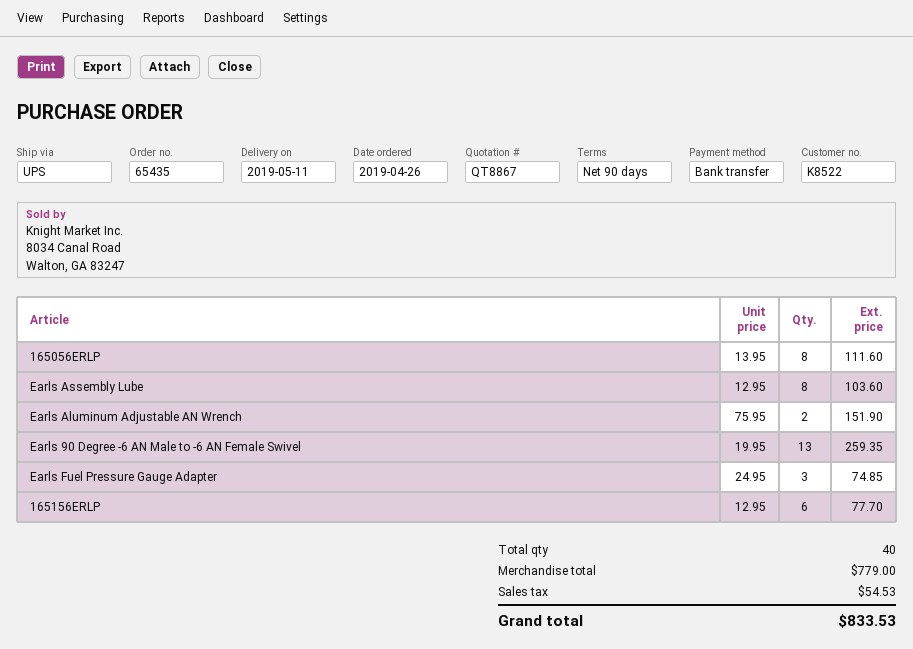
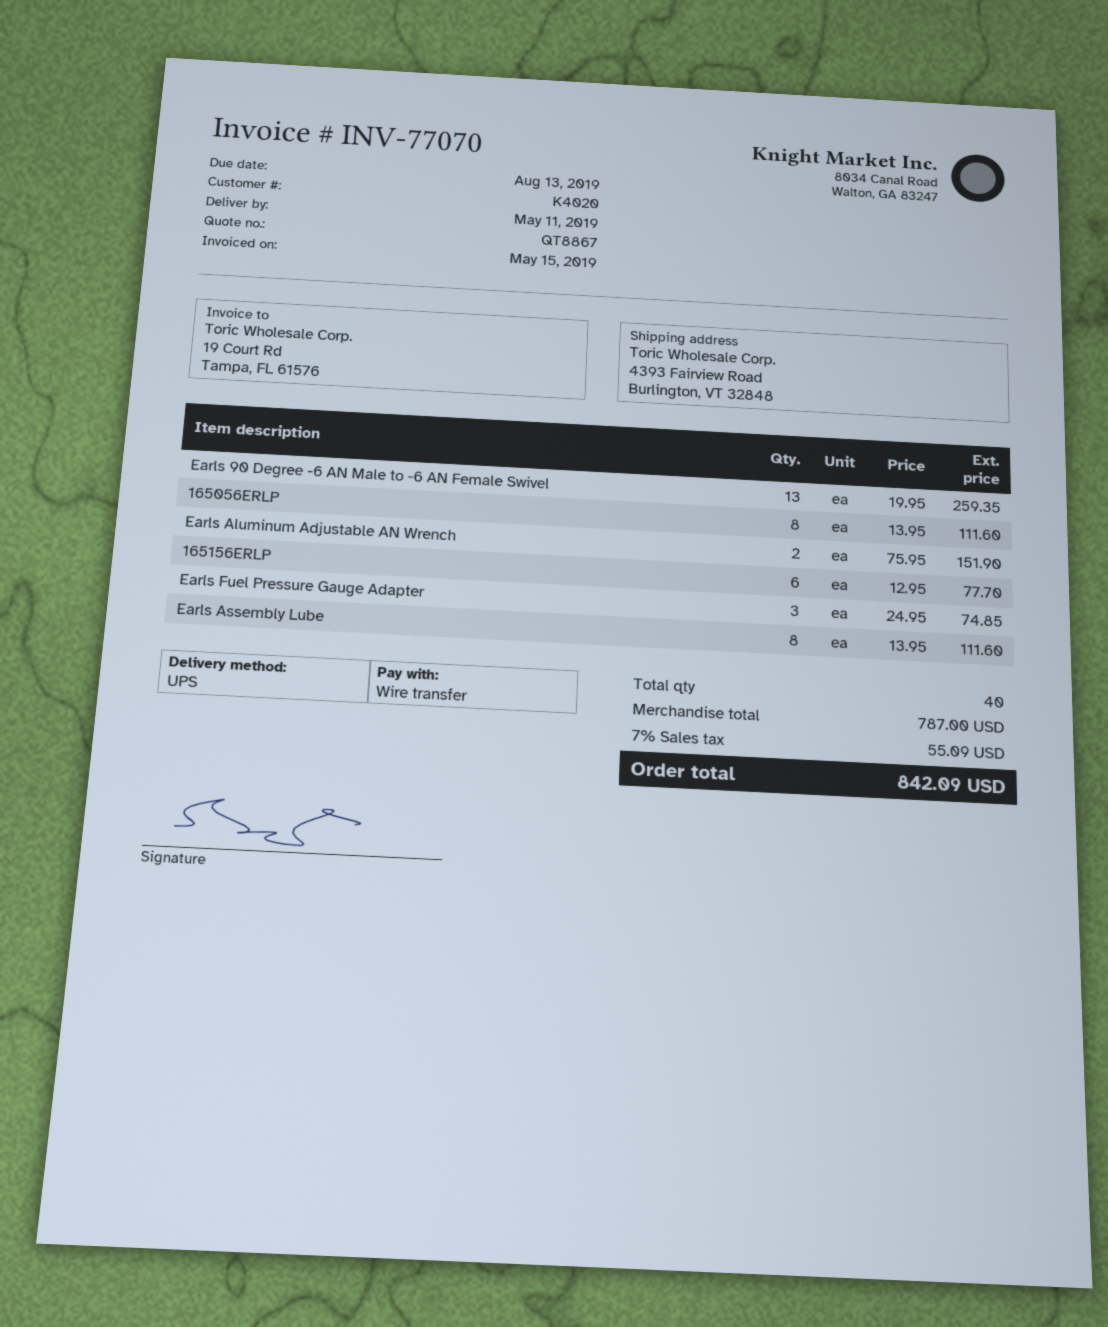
customer number: K8522 -> K4020
Earls Assembly Lube: 8 x 12.95 = 103.60 -> 8 x 13.95 = 111.60
subtotal: 779.00 -> 787.00
tax: 54.53 -> 55.09
total: 833.53 -> 842.09

